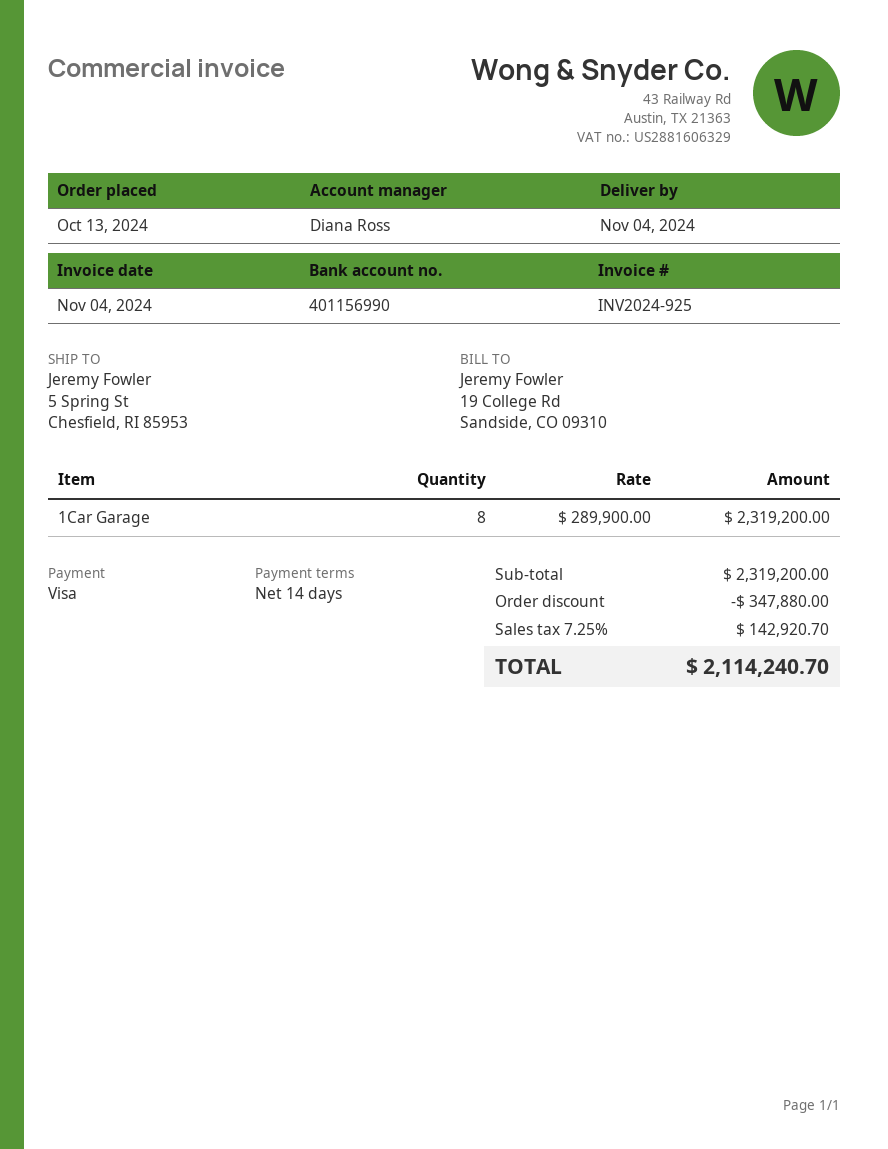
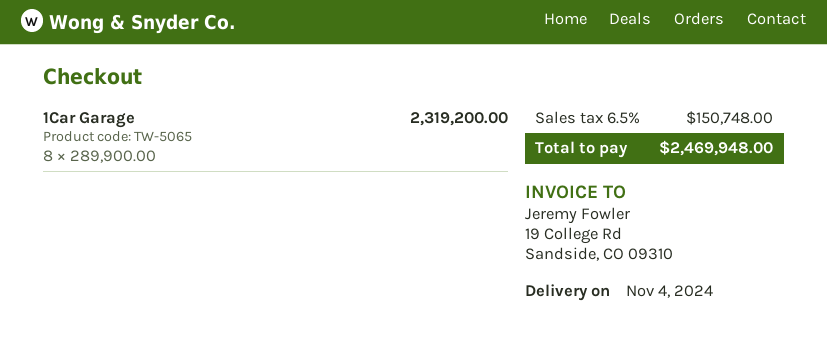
discount: 347880.00 -> none
tax: 7.25% = 142920.70 -> 6.5% = 150748.00
total: 2114240.70 -> 2469948.00

